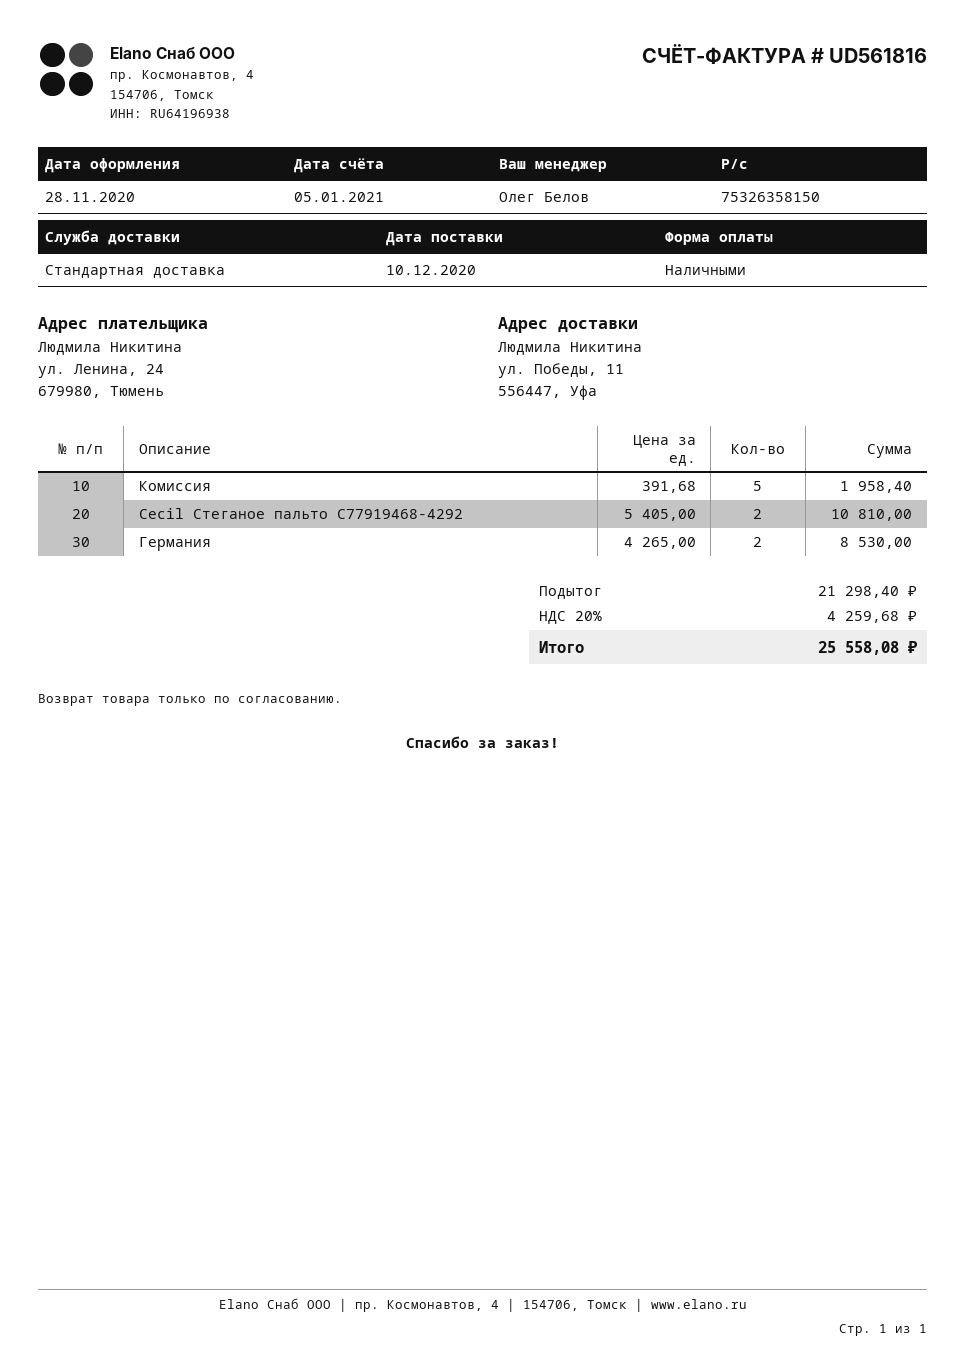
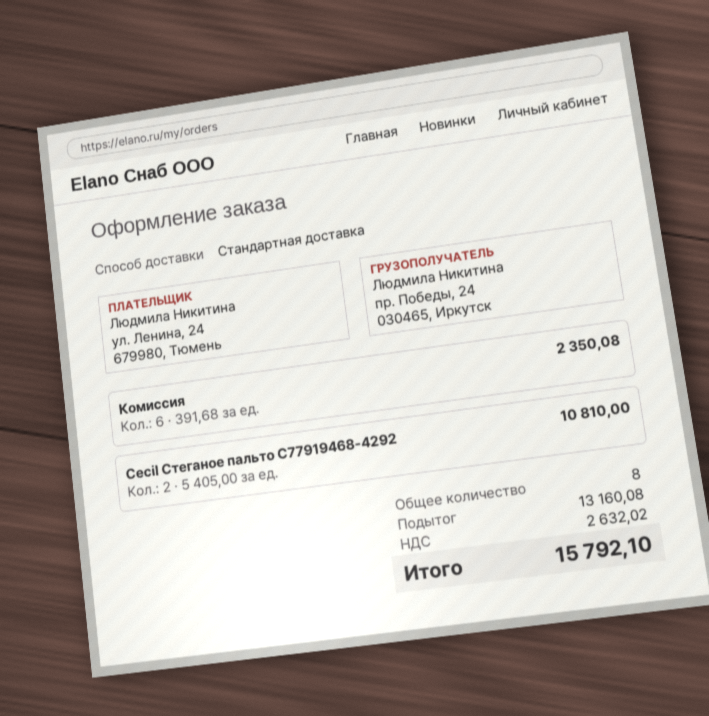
ship to: ул. Победы, 11, 556447, Уфа -> пр. Победы, 24, 030465, Иркутск
Комиссия: 5 x 391.68 = 1958.40 -> 6 x 391.68 = 2350.08
Германия: 2 x 4265.00 = 8530.00 -> none
subtotal: 21298.40 -> 13160.08
tax: 4259.68 -> 2632.02
total: 25558.08 -> 15792.10

